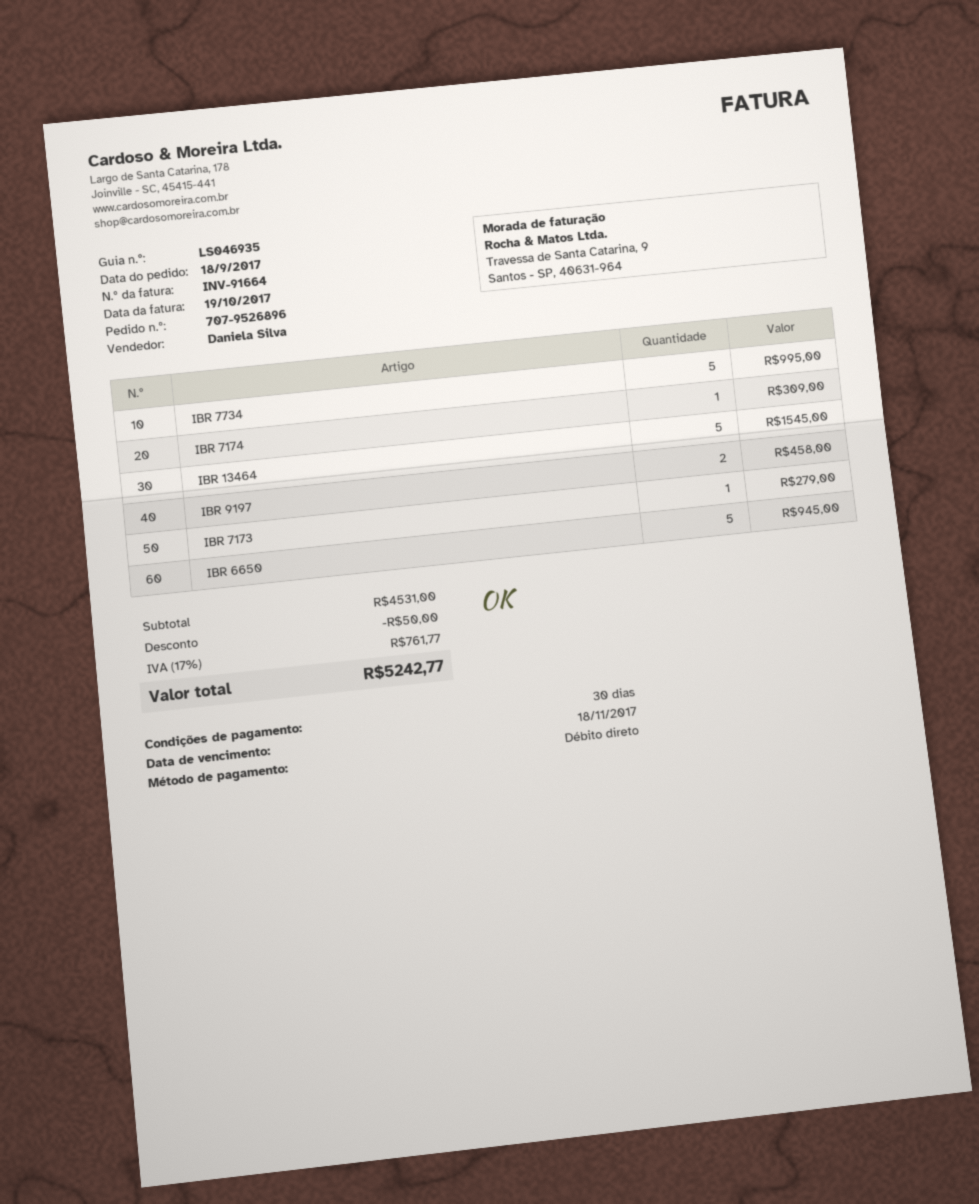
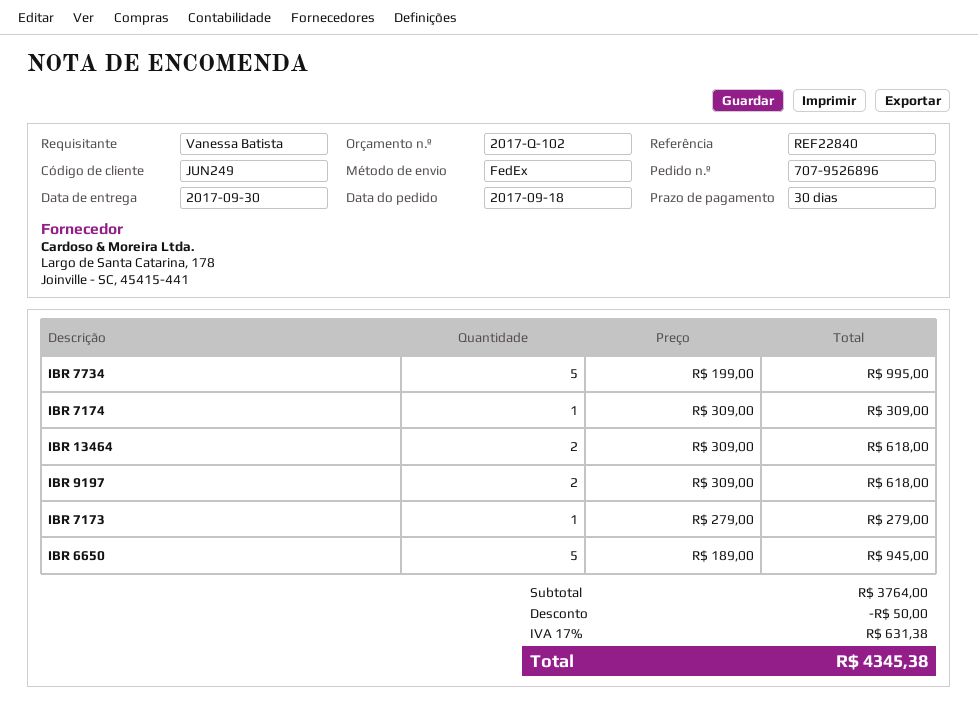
IBR 13464: 5 for 1545.00 -> 2 for 618.00
IBR 9197: 2 for 458.00 -> 2 for 618.00
subtotal: 4531.00 -> 3764.00
tax: 17% = 761.77 -> 17% = 631.38
total: 5242.77 -> 4345.38

